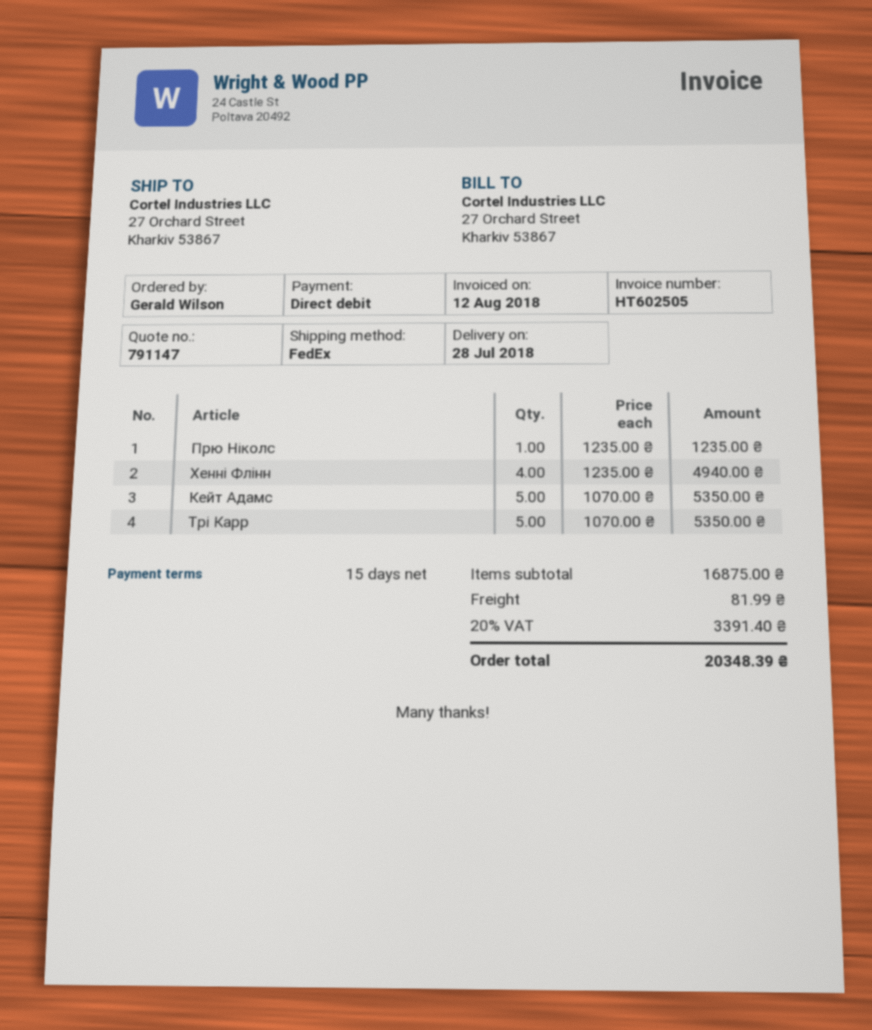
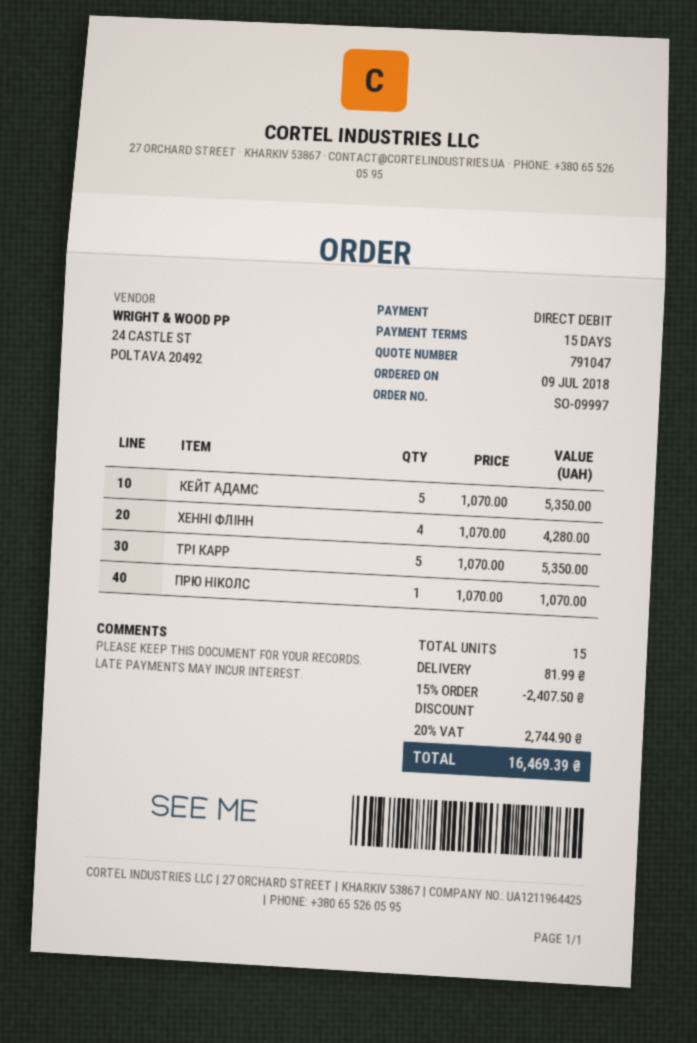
quote number: 791147 -> 791047
Прю Ніколс: 1 x 1235.00 = 1235.00 -> 1 x 1070.00 = 1070.00
Хенні Флінн: 4 x 1235.00 = 4940.00 -> 4 x 1070.00 = 4280.00
discount: none -> 15% = 2407.50
tax: 20% = 3391.40 -> 20% = 2744.90
total: 20348.39 -> 16469.39

